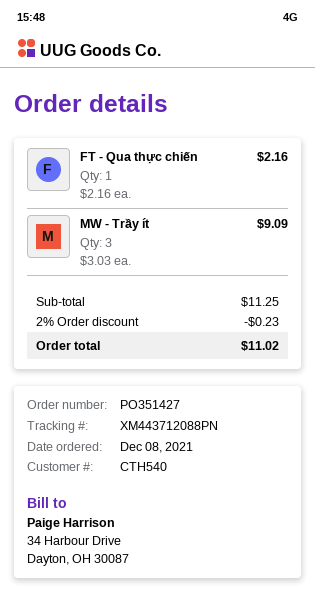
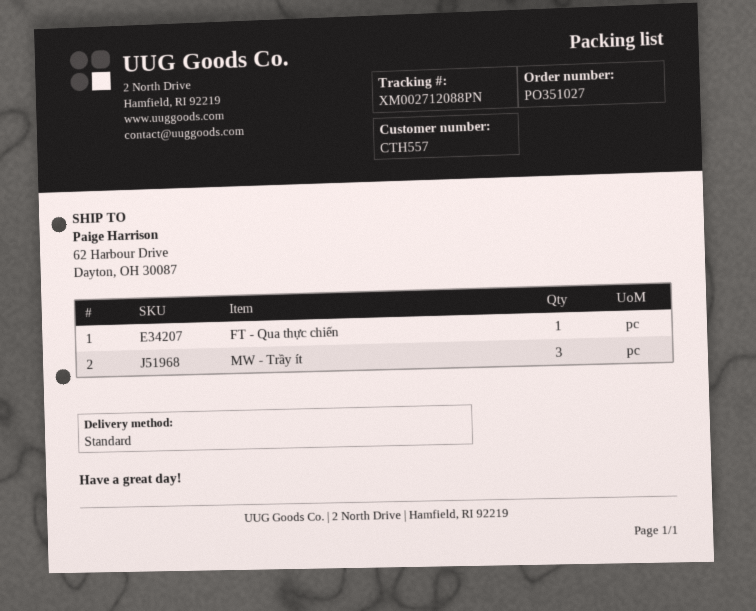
order number: PO351427 -> PO351027
customer number: CTH540 -> CTH557
tracking number: XM443712088PN -> XM002712088PN

